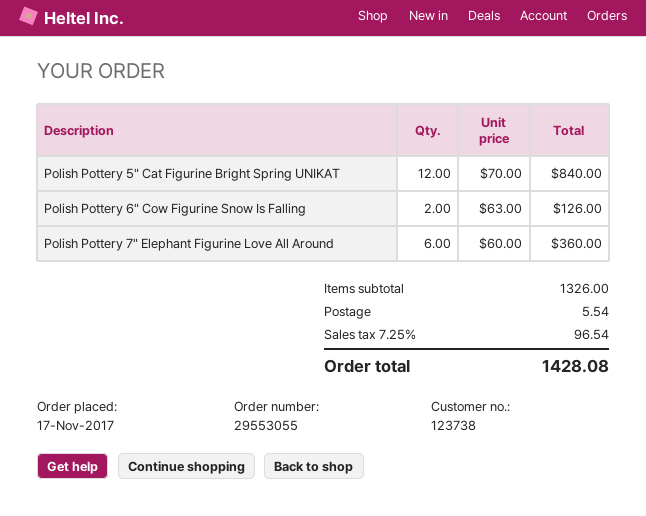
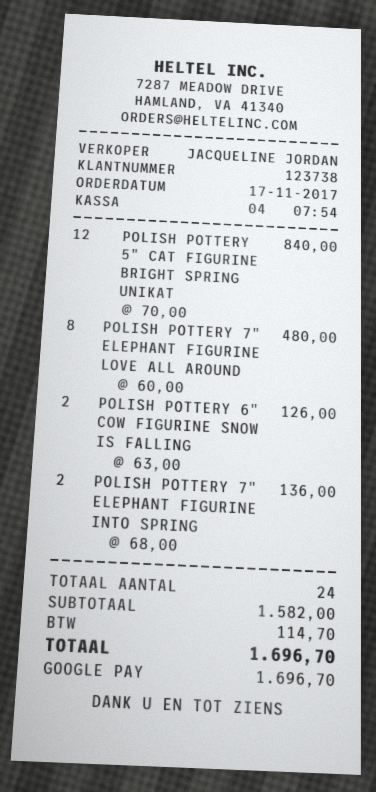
Polish Pottery 7" Elephant Figurine Love All Around: 6 x 60.00 = 360.00 -> 8 x 60.00 = 480.00
POLISH POTTERY 7" ELEPHANT FIGURINE INTO SPRING: none -> 2 x 68.00 = 136.00
subtotal: 1326.00 -> 1582.00
shipping: 5.54 -> none
tax: 96.54 -> 114.70
total: 1428.08 -> 1696.70

